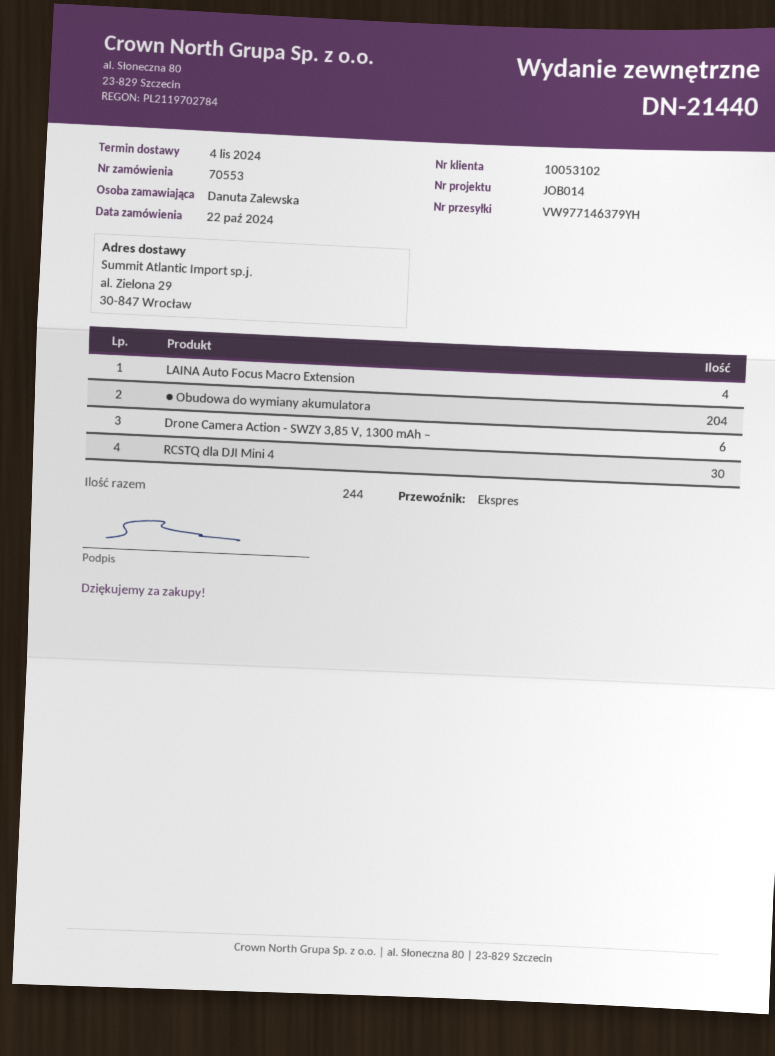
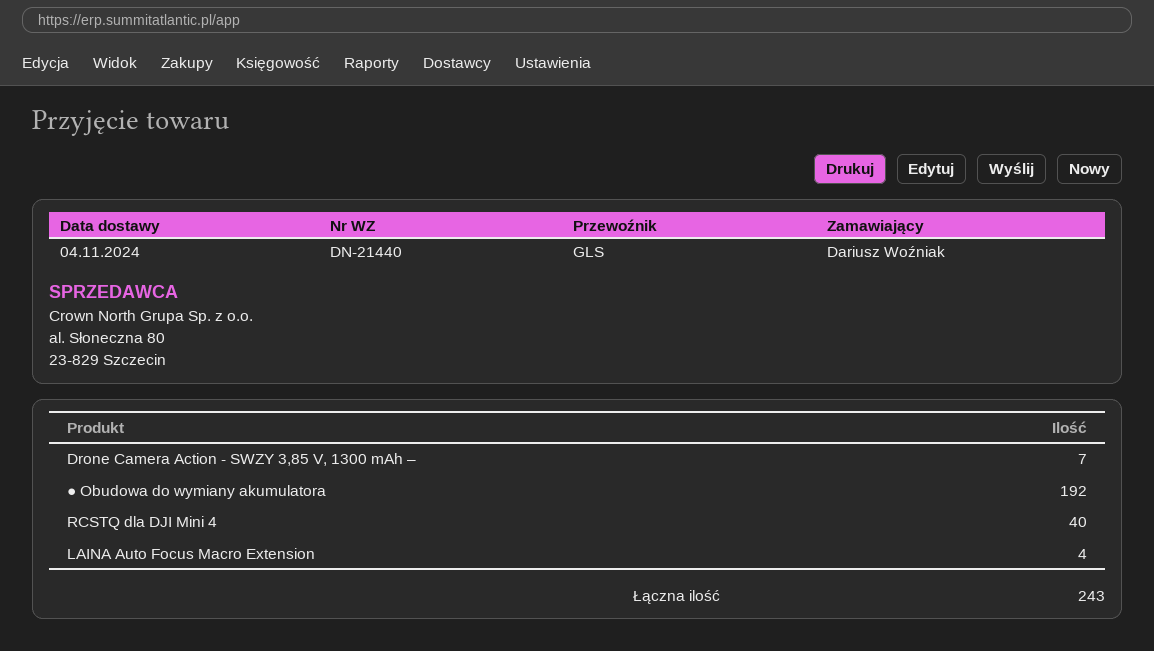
ordered by: Danuta Zalewska -> Dariusz Woźniak
shipping method: express -> GLS
● Obudowa do wymiany akumulatora: 204 -> 192
Drone Camera Action - SWZY 3,85 V, 1300 mAh –: 6 -> 7
RCSTQ dla DJI Mini 4: 30 -> 40
total quantity: 244 -> 243

